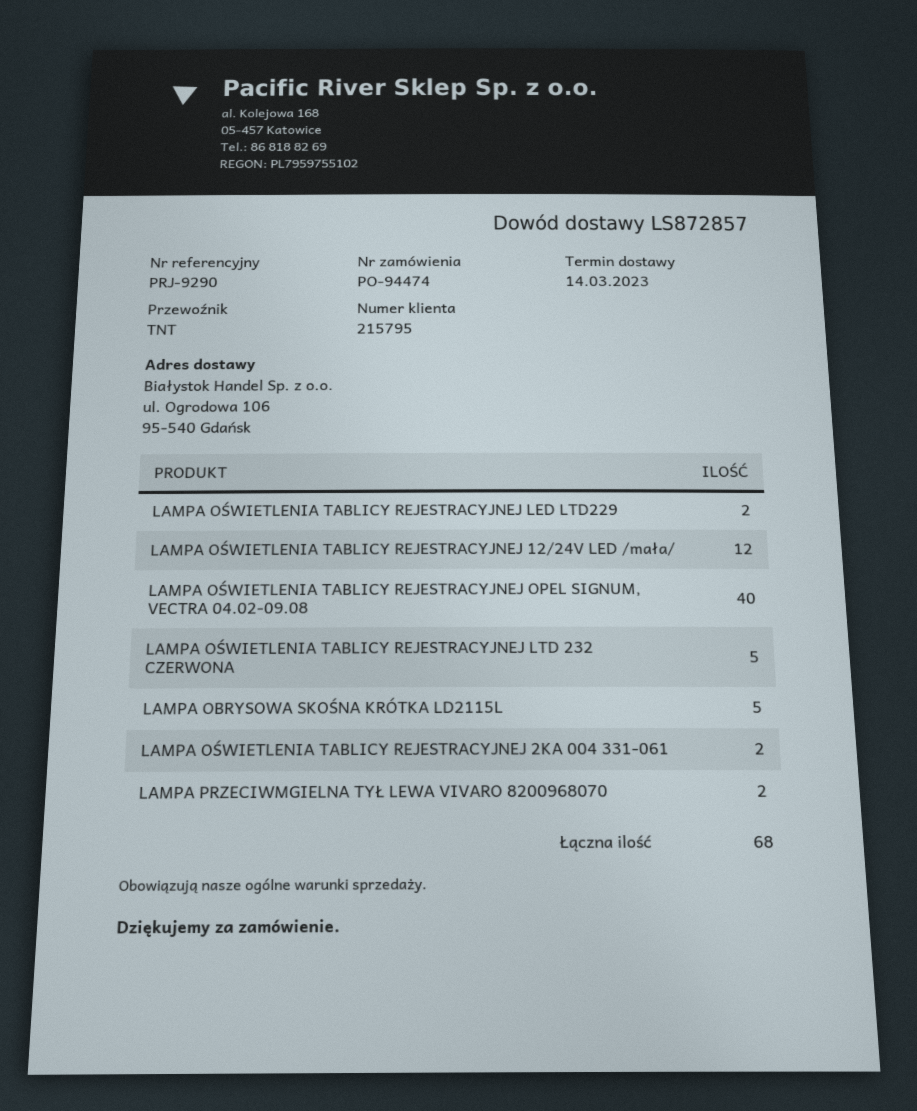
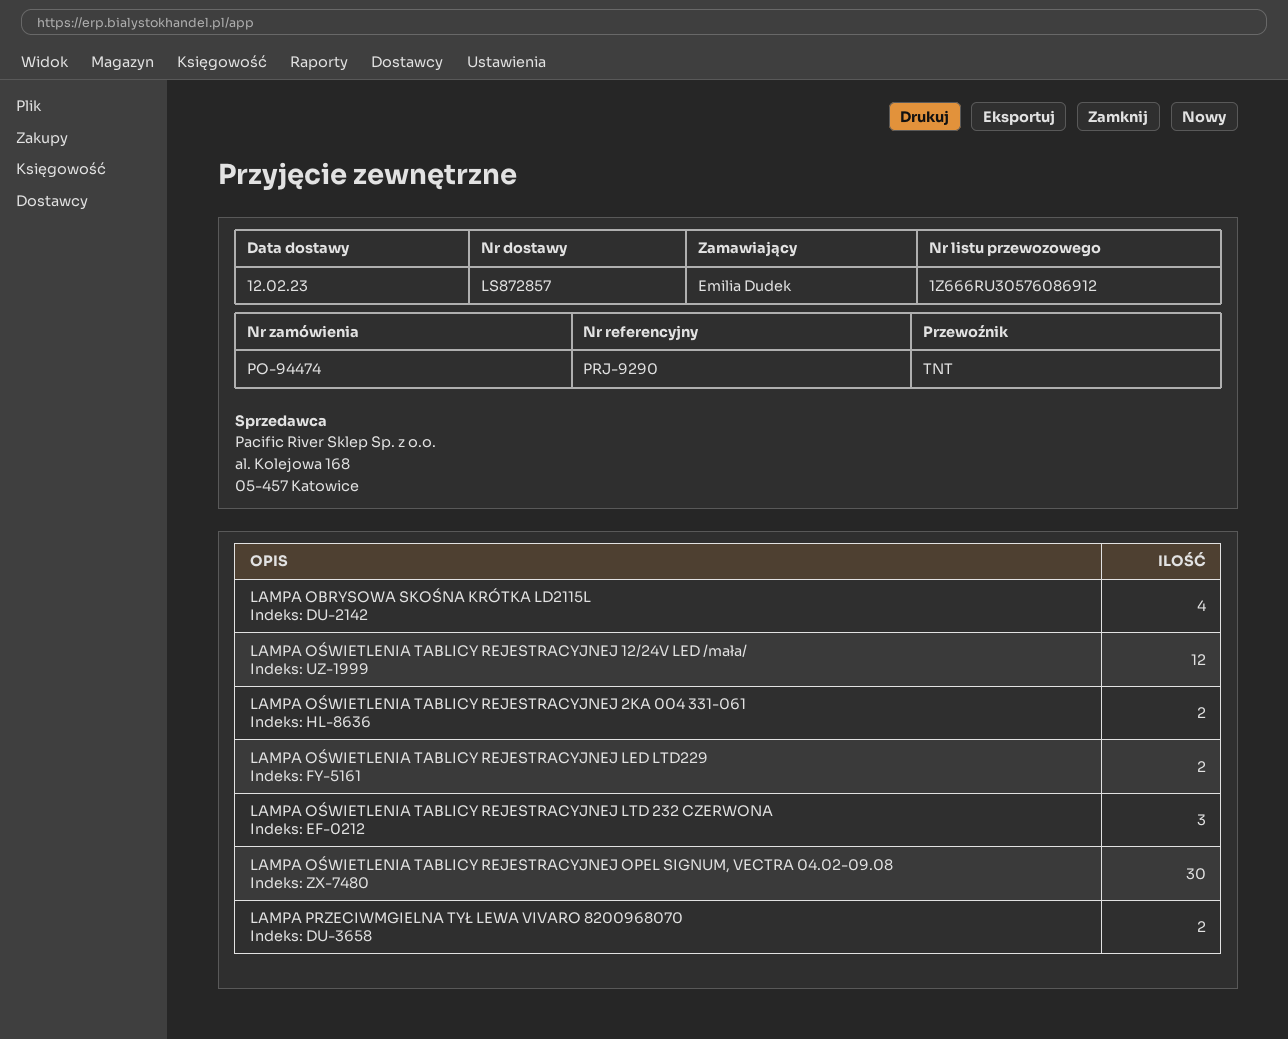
delivery date: 2023-03-14 -> 2023-02-12
LAMPA OŚWIETLENIA TABLICY REJESTRACYJNEJ OPEL SIGNUM, VECTRA 04.02-09.08: 40 -> 30
LAMPA OŚWIETLENIA TABLICY REJESTRACYJNEJ LTD 232 CZERWONA: 5 -> 3
LAMPA OBRYSOWA SKOŚNA KRÓTKA LD2115L: 5 -> 4

